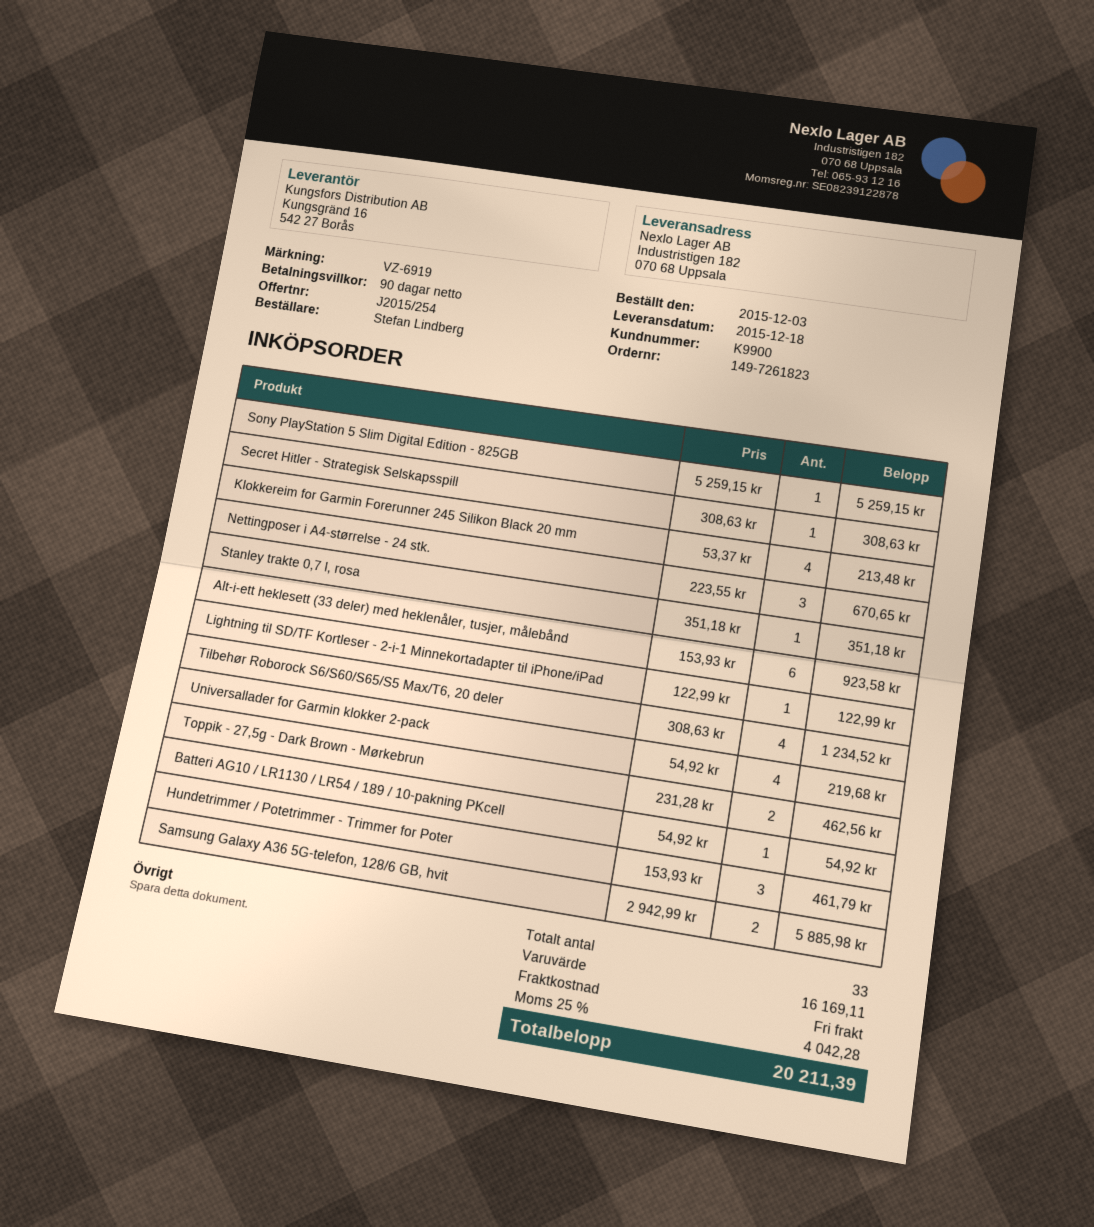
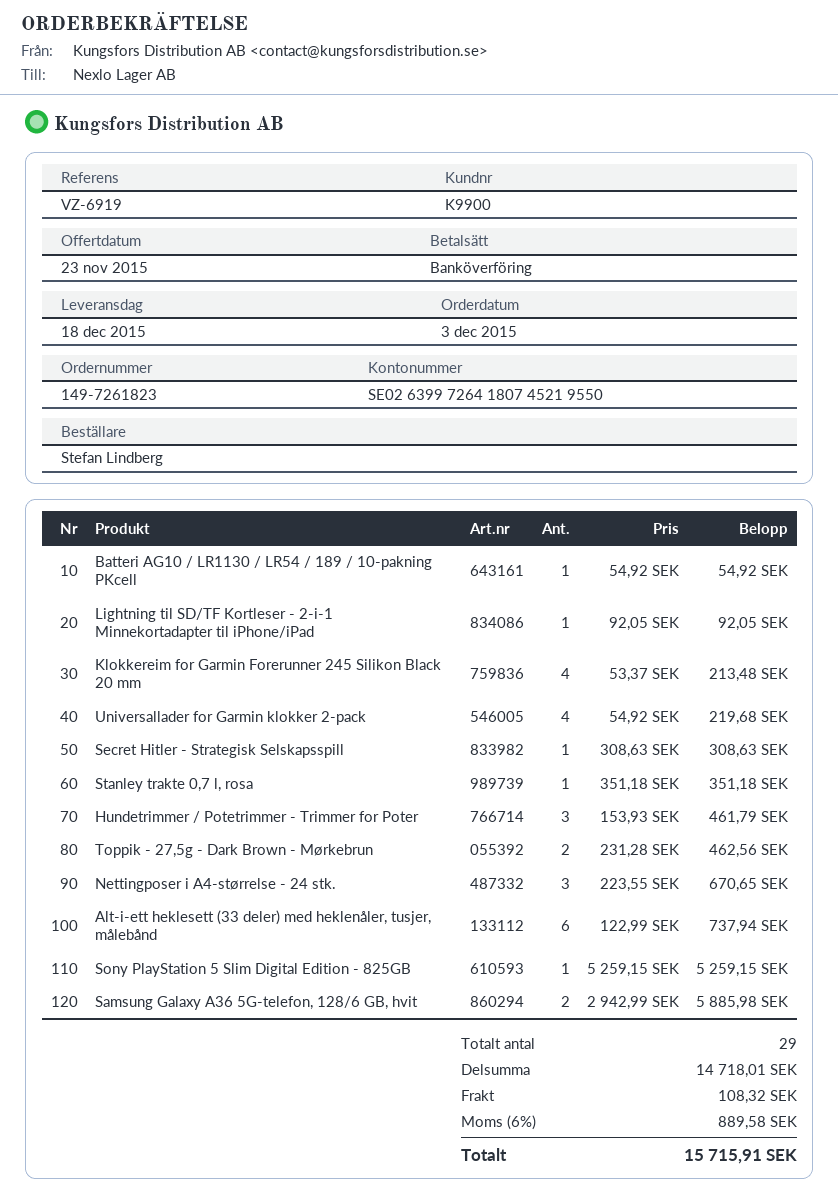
Alt-i-ett heklesett (33 deler) med heklenåler, tusjer, målebånd: 6 x 153.93 = 923.58 -> 6 x 122.99 = 737.94
Lightning til SD/TF Kortleser - 2-i-1 Minnekortadapter til iPhone/iPad: 1 x 122.99 = 122.99 -> 1 x 92.05 = 92.05
Tilbehør Roborock S6/S60/S65/S5 Max/T6, 20 deler: 4 x 308.63 = 1234.52 -> none
total quantity: 33 -> 29
subtotal: 16169.11 -> 14718.01
shipping: 0.00 -> 108.32
tax: 25% = 4042.28 -> 6% = 889.58
total: 20211.39 -> 15715.91

